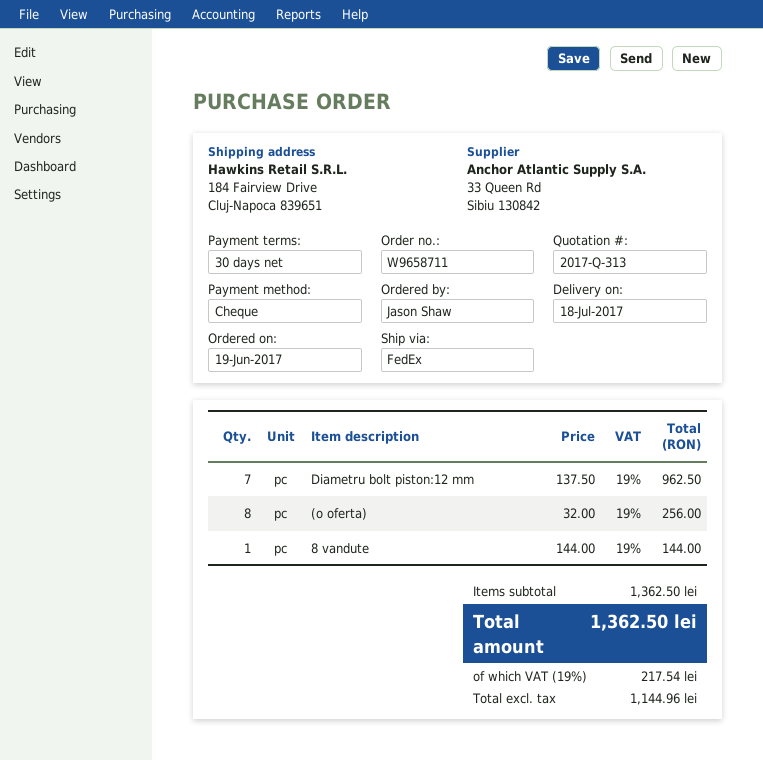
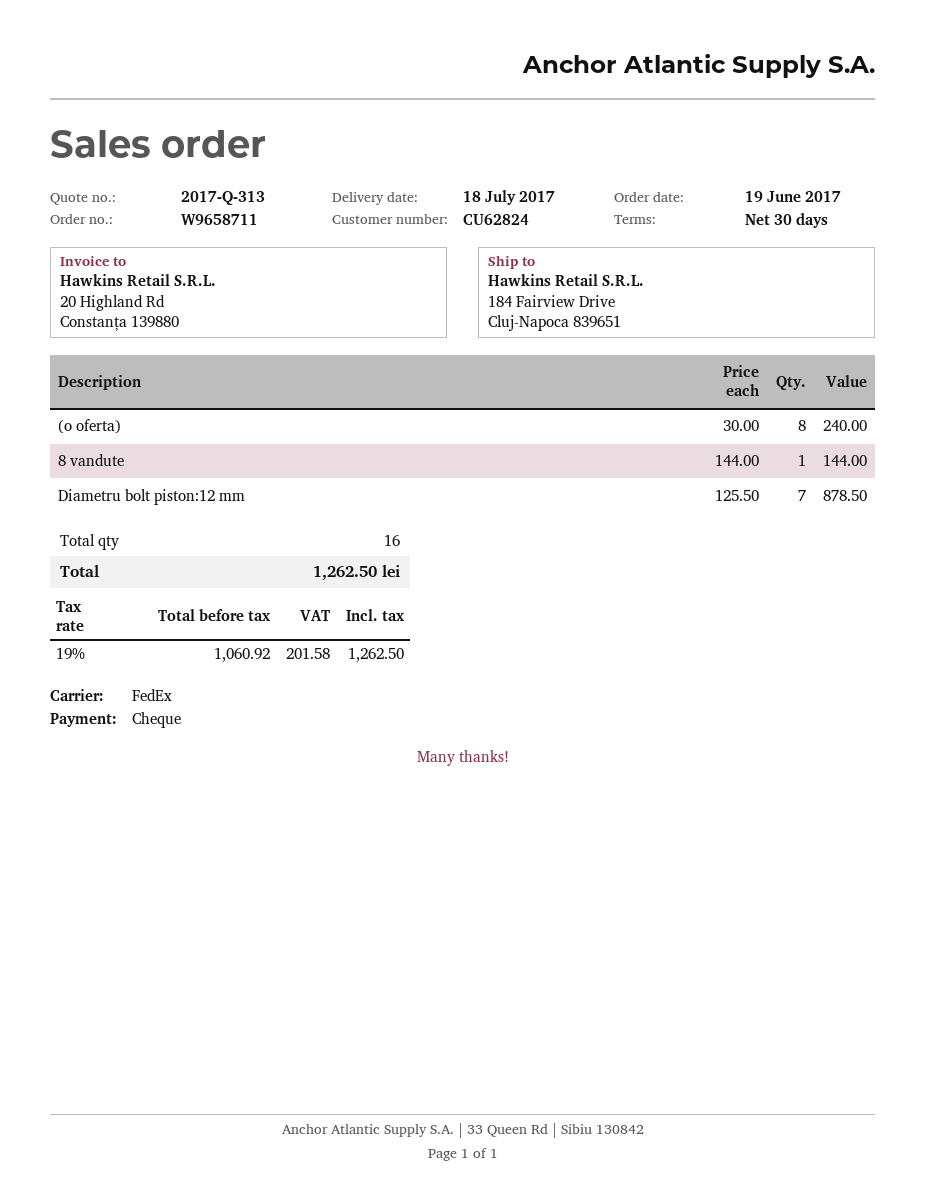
Diametru bolt piston:12 mm: 7 x 137.50 = 962.50 -> 7 x 125.50 = 878.50
(o oferta): 8 x 32.00 = 256.00 -> 8 x 30.00 = 240.00
net: 1144.96 -> 1060.92
tax: 19% = 217.54 -> 19% = 201.58
total: 1362.50 -> 1262.50

